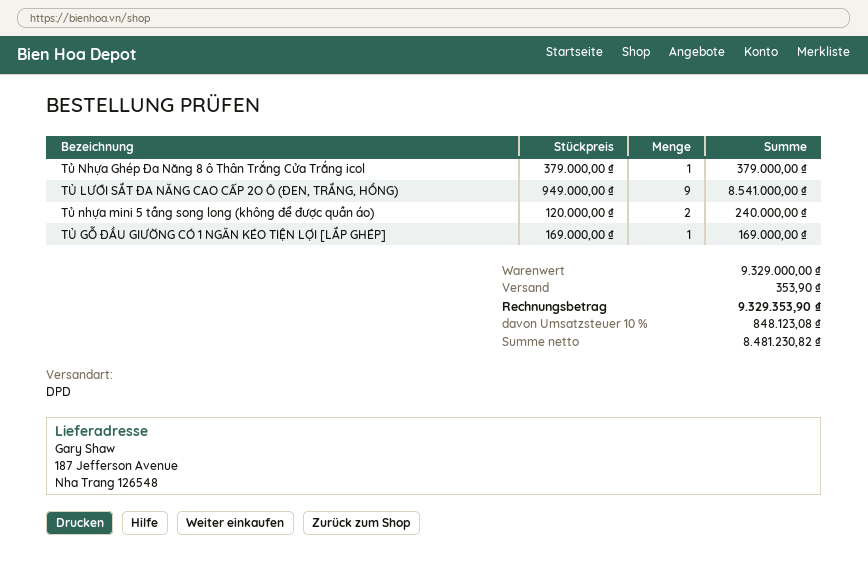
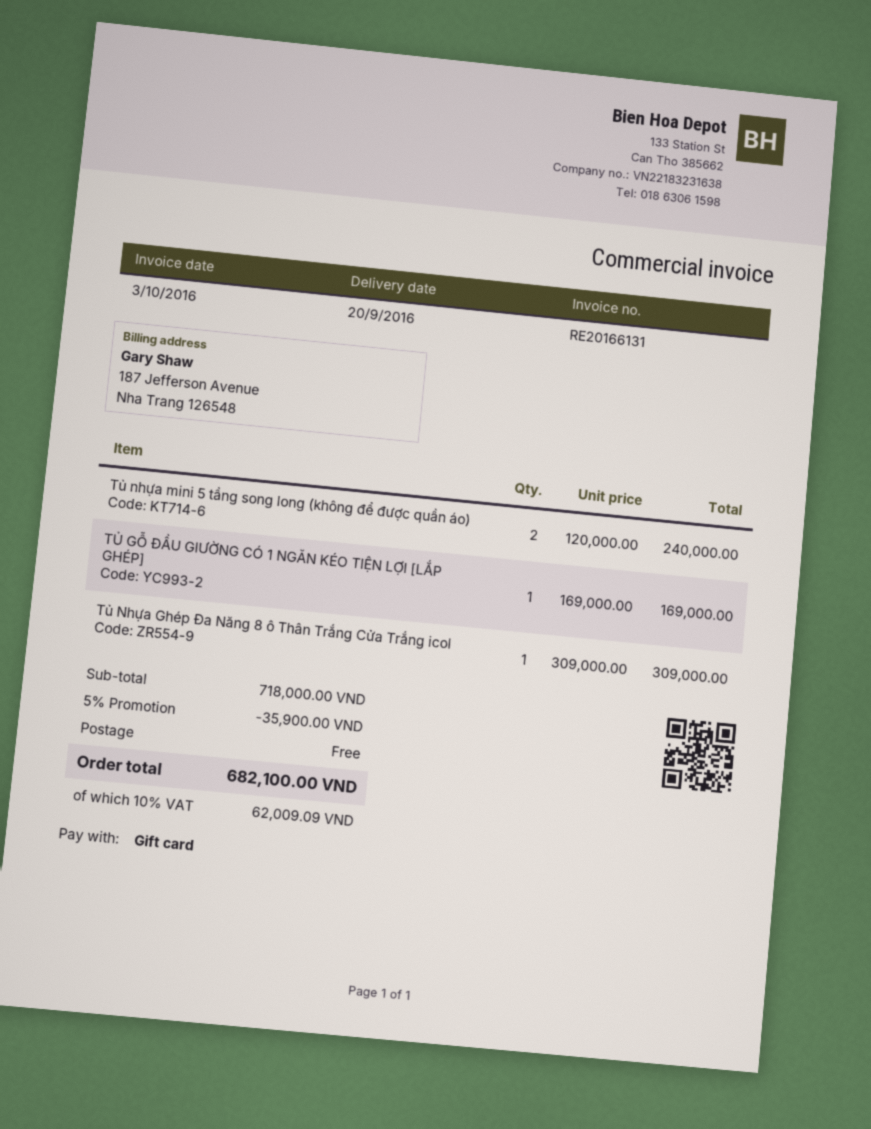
Tủ Nhựa Ghép Đa Năng 8 ô Thân Trắng Cửa Trắng icol: 1 x 379000.00 = 379000.00 -> 1 x 309000.00 = 309000.00
TỦ LƯỚI SẮT ĐA NĂNG CAO CẤP 2O Ô (ĐEN, TRẮNG, HỒNG): 9 x 949000.00 = 8541000.00 -> none
subtotal: 9329000.00 -> 718000.00
discount: none -> 5% = 35900.00
shipping: 353.90 -> 0.00
tax: 10% = 848123.08 -> 10% = 62009.09
total: 9329353.90 -> 682100.00

